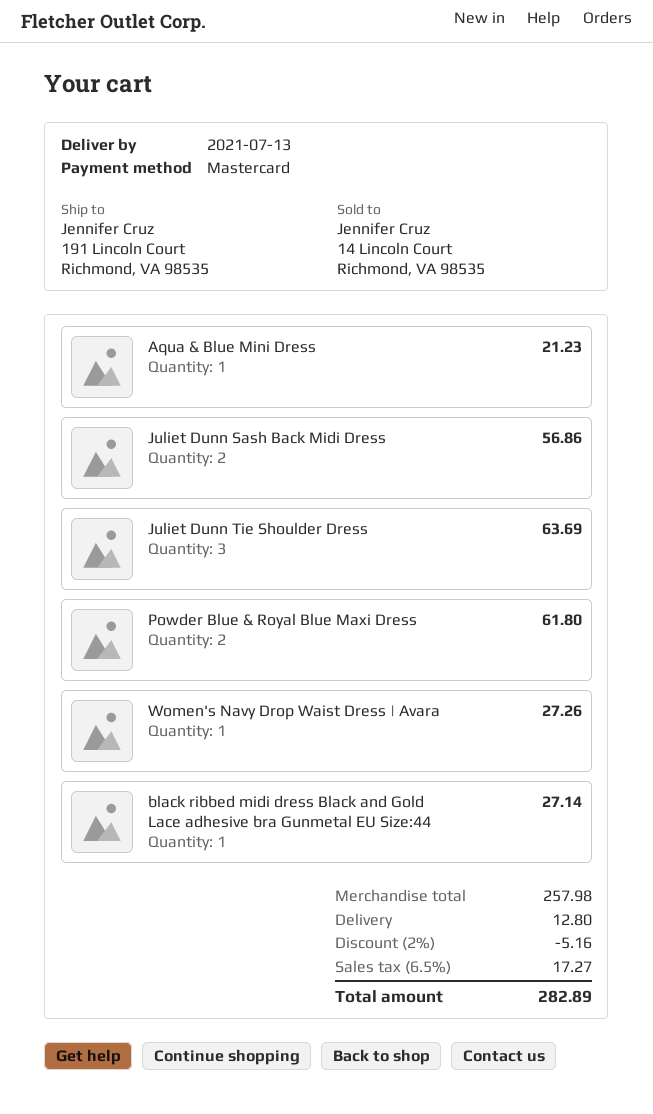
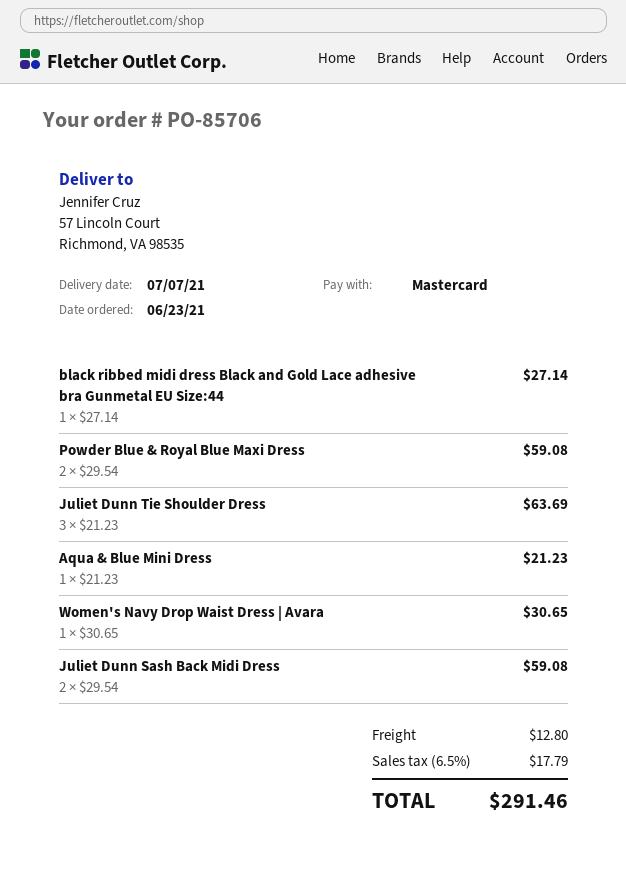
delivery date: 2021-07-13 -> 2021-07-07
ship to: 191 Lincoln Court, Richmond, VA 98535 -> 57 Lincoln Court, Richmond, VA 98535
Juliet Dunn Sash Back Midi Dress: 2 for 56.86 -> 2 for 59.08
Powder Blue & Royal Blue Maxi Dress: 2 for 61.80 -> 2 for 59.08
Women's Navy Drop Waist Dress | Avara: 1 for 27.26 -> 1 for 30.65
discount: 2% = 5.16 -> none
tax: 6.5% = 17.27 -> 6.5% = 17.79
total: 282.89 -> 291.46

